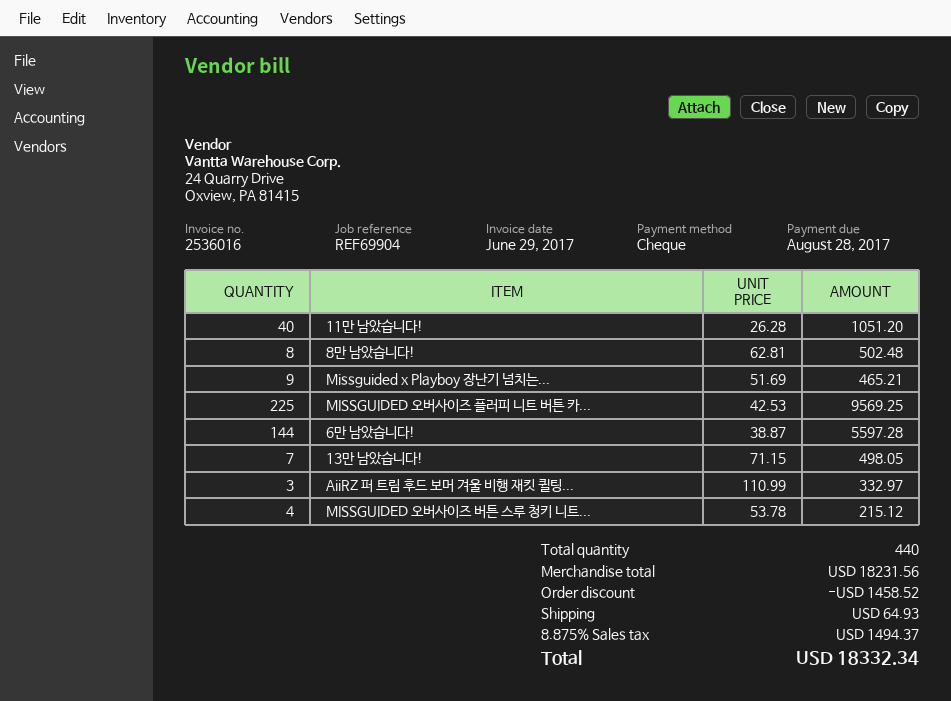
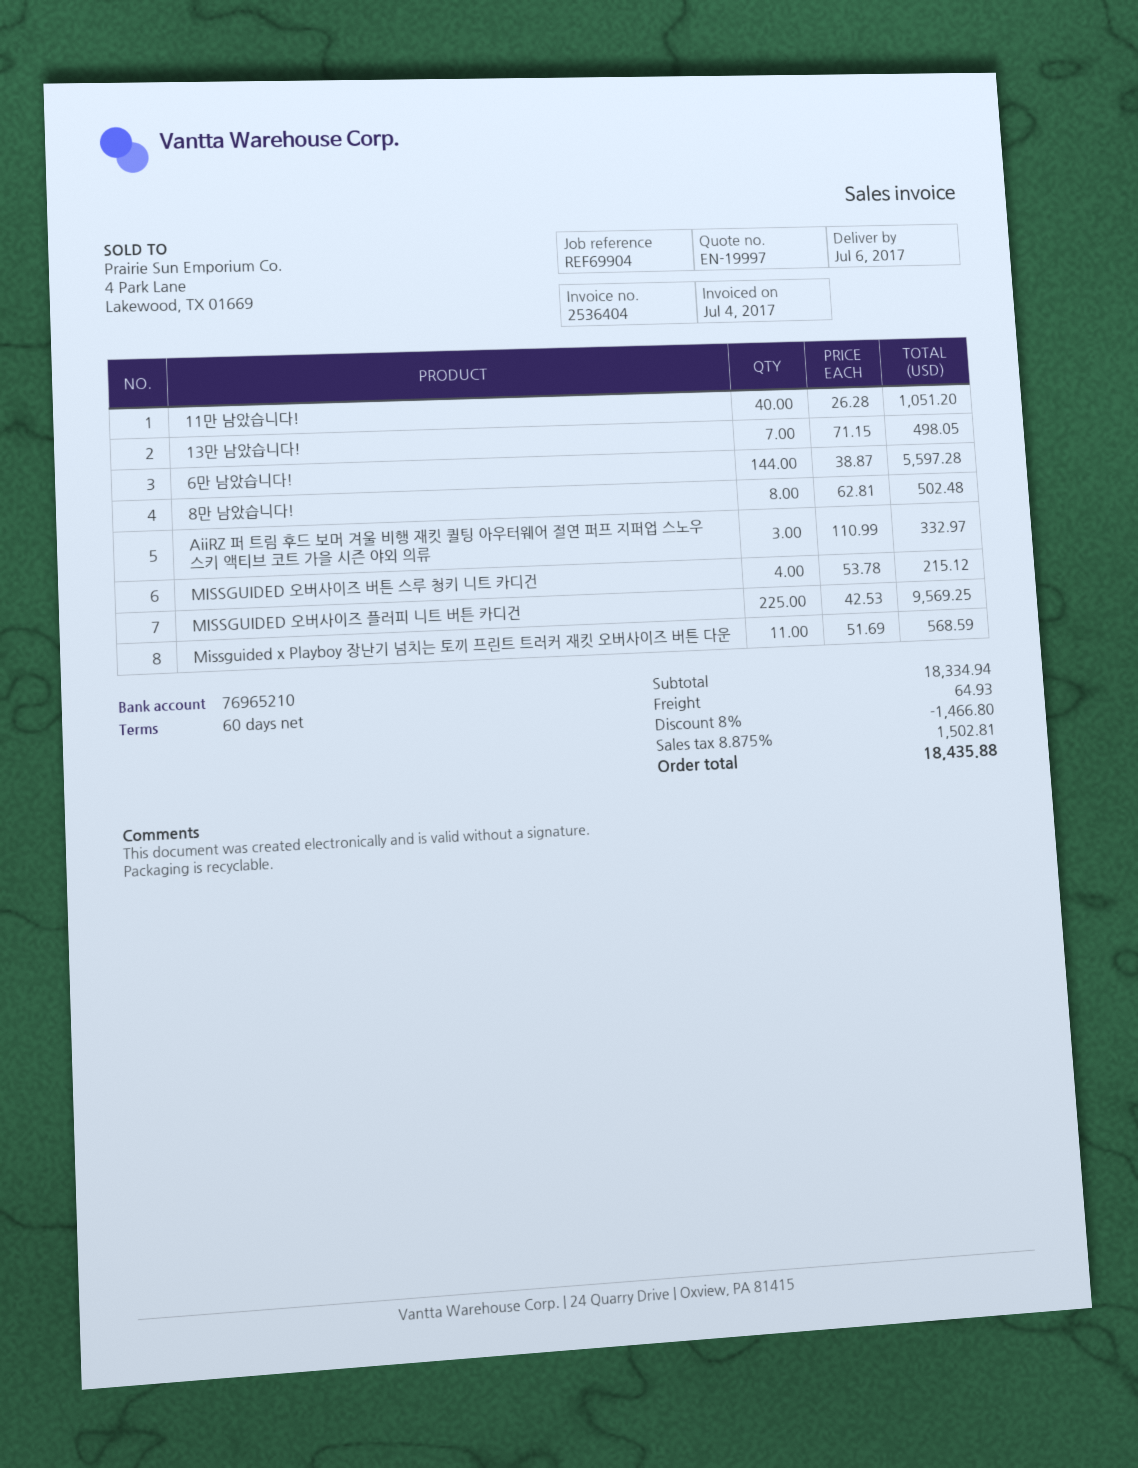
invoice number: 2536016 -> 2536404
invoice date: 2017-06-29 -> 2017-07-04
Missguided x Playboy 장난기 넘치는...: 9 x 51.69 = 465.21 -> 11 x 51.69 = 568.59
subtotal: 18231.56 -> 18334.94
discount: 1458.52 -> 1466.80
tax: 8.875% = 1494.37 -> 8.875% = 1502.81
total: 18332.34 -> 18435.88

